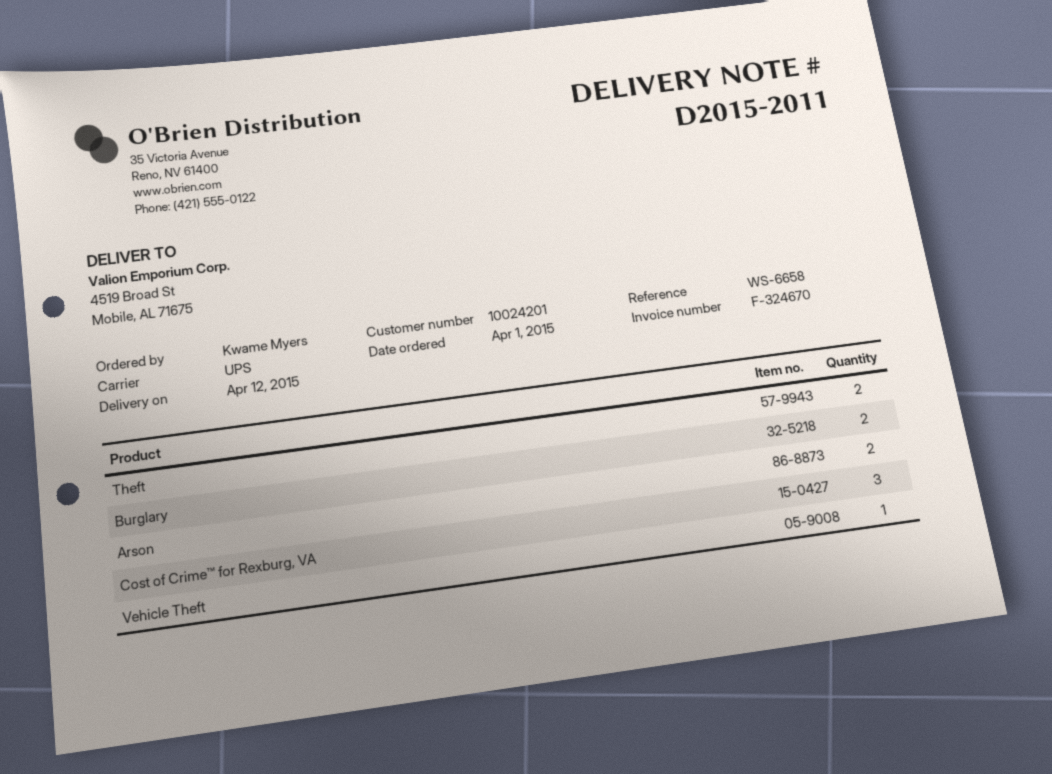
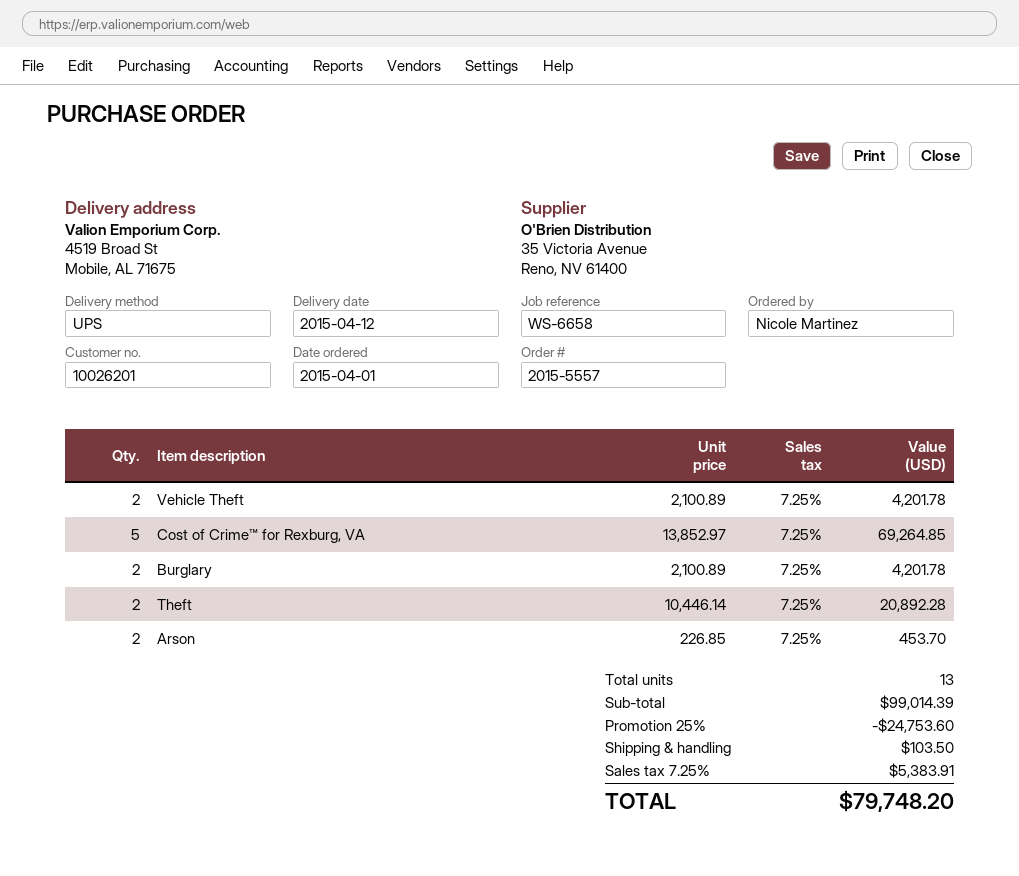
customer number: 10024201 -> 10026201
ordered by: Kwame Myers -> Nicole Martinez
Cost of Crime™ for Rexburg, VA: 3 -> 5
Vehicle Theft: 1 -> 2

